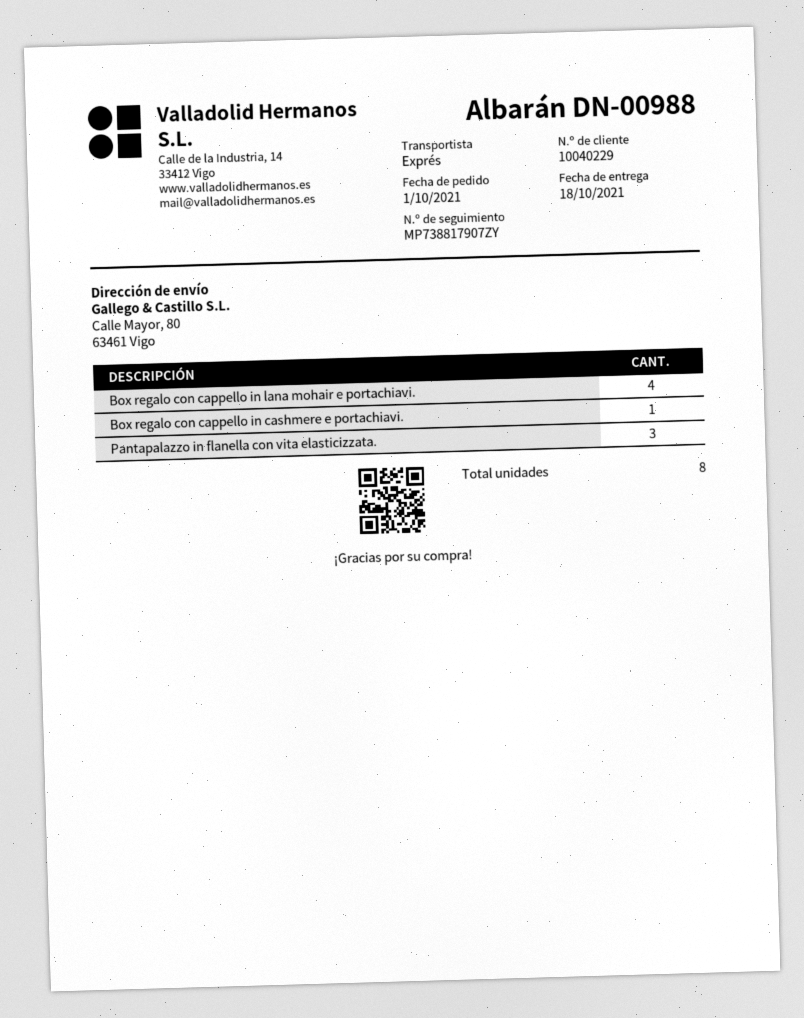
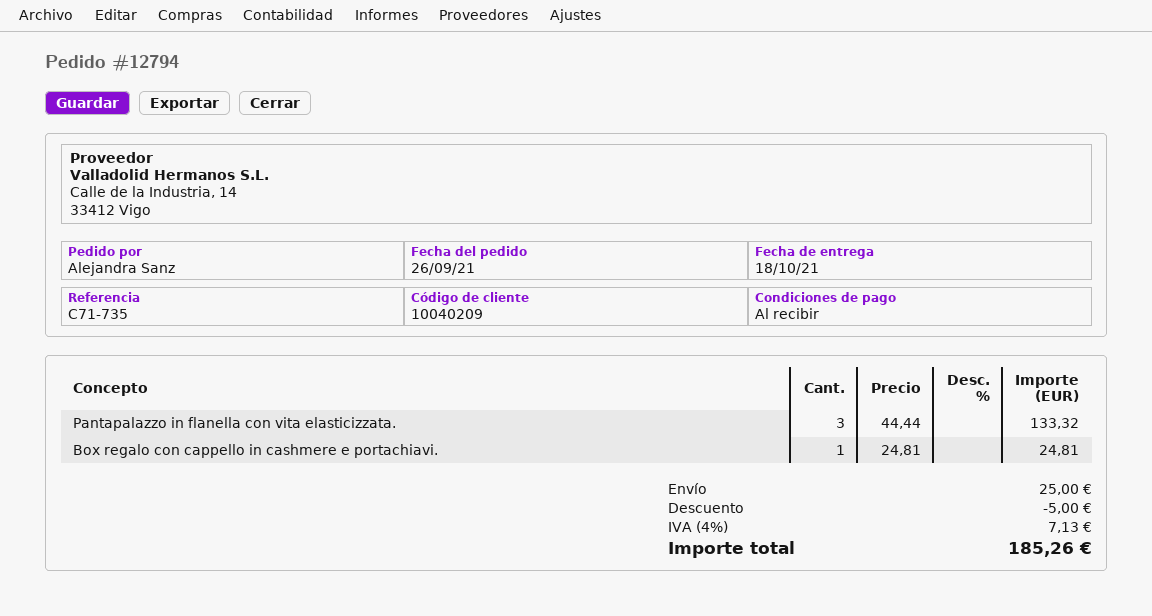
order date: 2021-10-01 -> 2021-09-26
customer number: 10040229 -> 10040209
Box regalo con cappello in lana mohair e portachiavi.: 4 -> none

